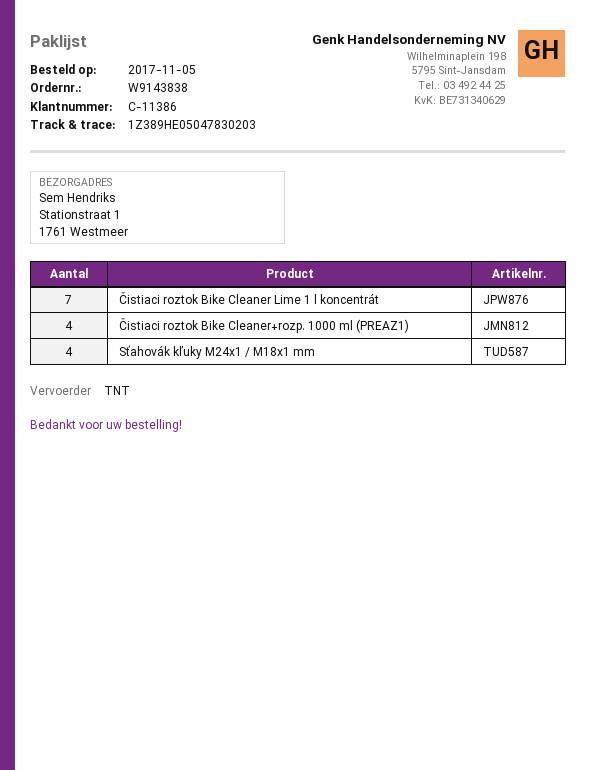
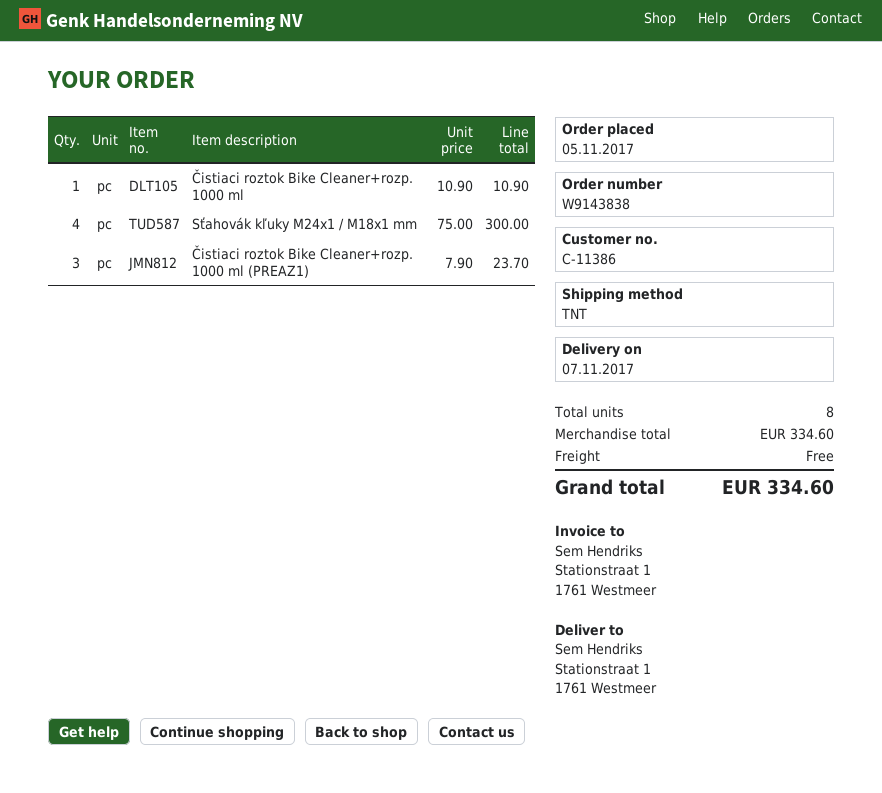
Čistiaci roztok Bike Cleaner Lime 1 l koncentrát: 7 -> none
Čistiaci roztok Bike Cleaner+rozp. 1000 ml (PREAZ1): 4 -> 3
Čistiaci roztok Bike Cleaner+rozp. 1000 ml: none -> 1

